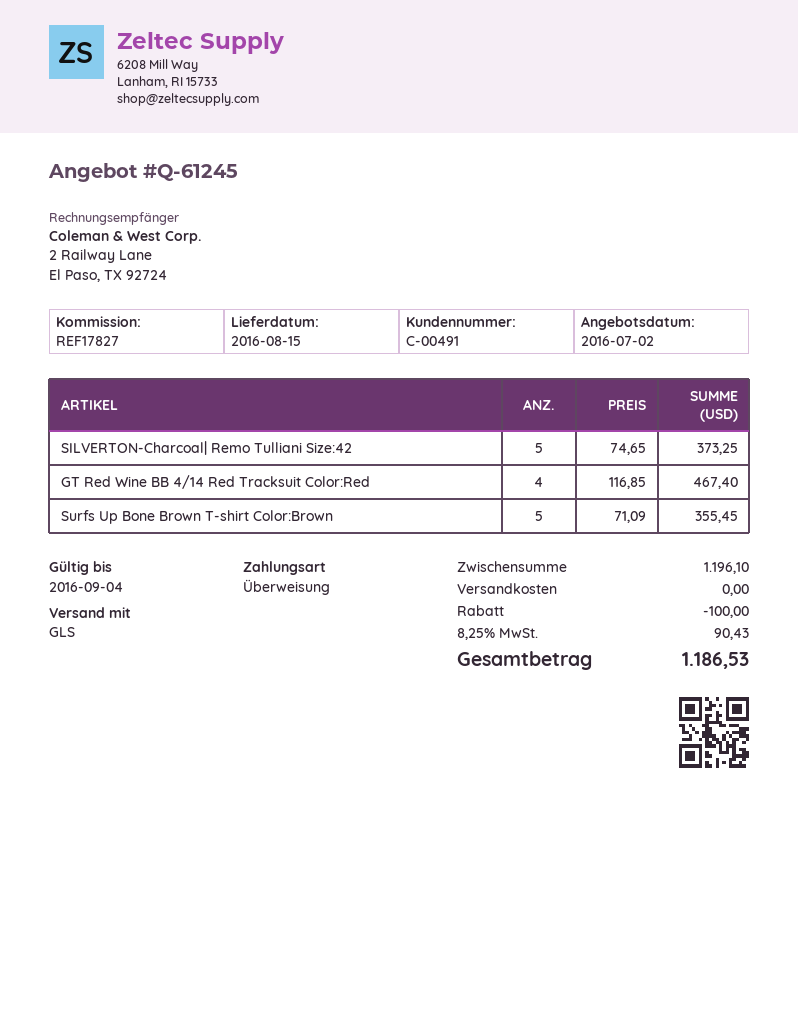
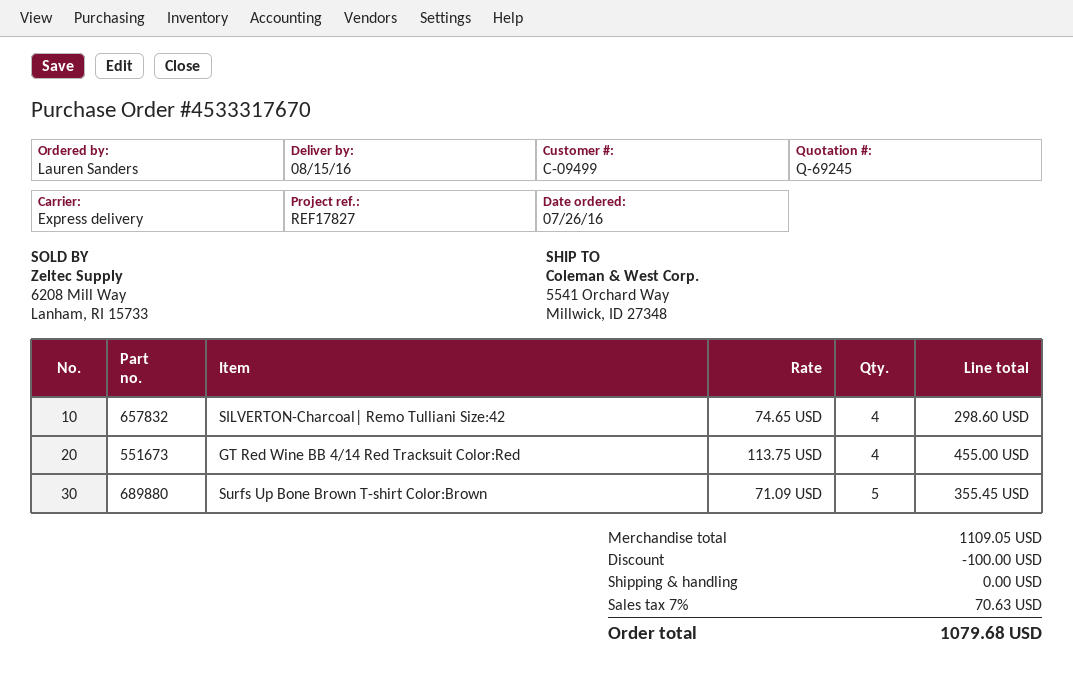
quote number: Q-61245 -> Q-69245
customer number: C-00491 -> C-09499
shipping method: GLS -> express
SILVERTON-Charcoal| Remo Tulliani Size:42: 5 x 74.65 = 373.25 -> 4 x 74.65 = 298.60
GT Red Wine BB 4/14 Red Tracksuit Color:Red: 4 x 116.85 = 467.40 -> 4 x 113.75 = 455.00
subtotal: 1196.10 -> 1109.05
tax: 8.25% = 90.43 -> 7% = 70.63
total: 1186.53 -> 1079.68

